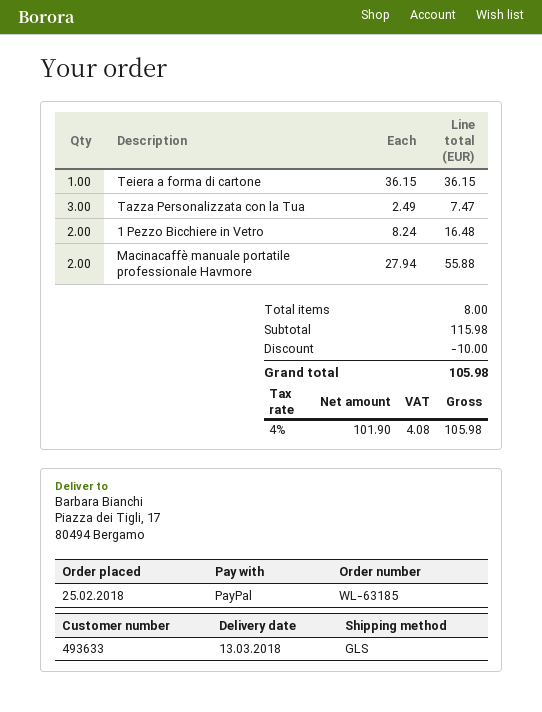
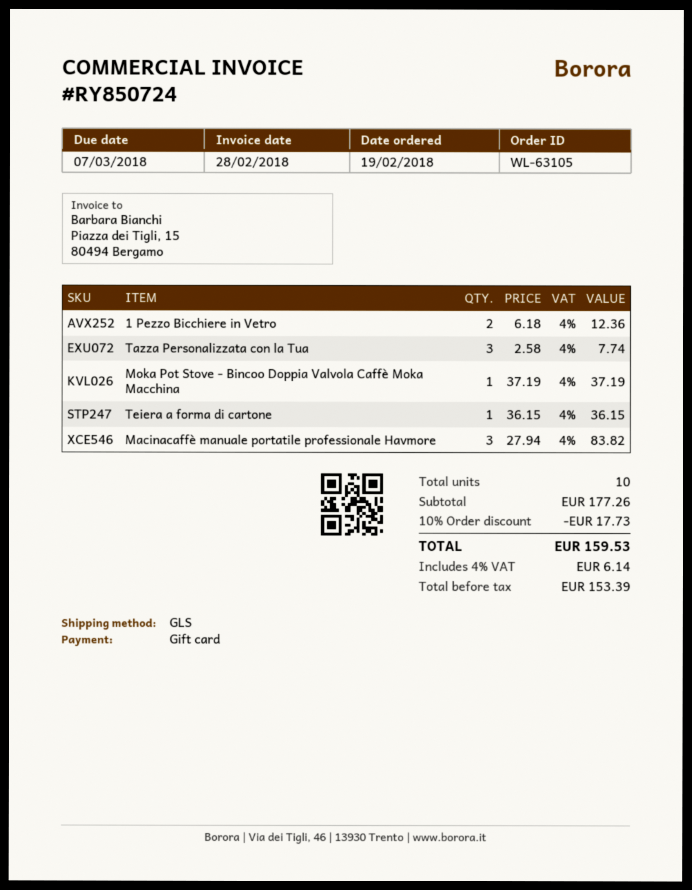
order number: WL-63185 -> WL-63105
order date: 2018-02-25 -> 2018-02-19
payment method: PayPal -> gift card
Tazza Personalizzata con la Tua: 3 x 2.49 = 7.47 -> 3 x 2.58 = 7.74
1 Pezzo Bicchiere in Vetro: 2 x 8.24 = 16.48 -> 2 x 6.18 = 12.36
Macinacaffè manuale portatile professionale Havmore: 2 x 27.94 = 55.88 -> 3 x 27.94 = 83.82
Moka Pot Stove - Bincoo Doppia Valvola Caffè Moka Macchina: none -> 1 x 37.19 = 37.19
total quantity: 8 -> 10
subtotal: 115.98 -> 177.26
discount: 10.00 -> 17.73
net: 101.90 -> 153.39
tax: 4% = 4.08 -> 4% = 6.14
total: 105.98 -> 159.53

